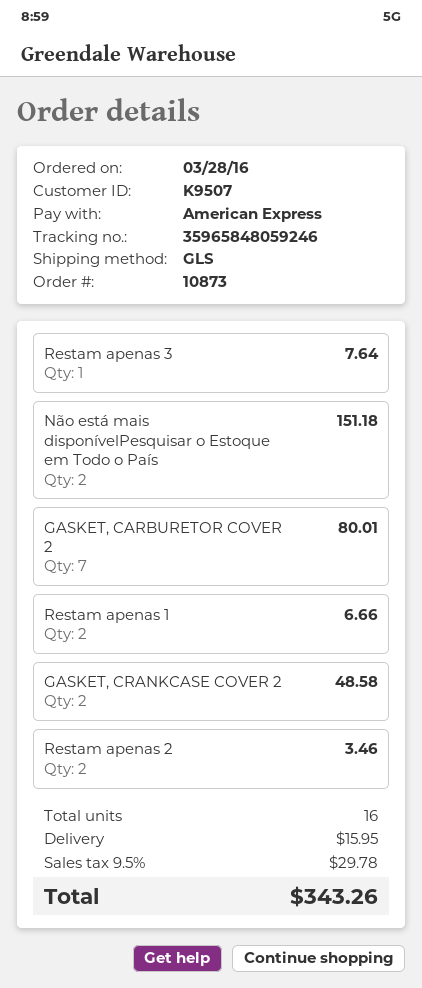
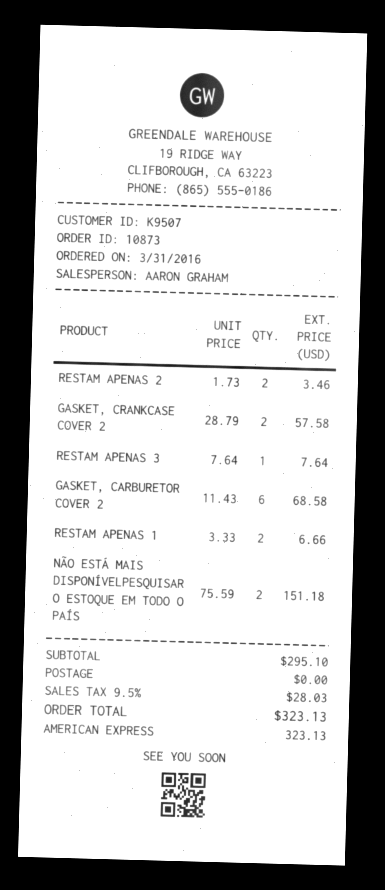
order date: 2016-03-28 -> 2016-03-31
GASKET, CARBURETOR COVER 2: 7 for 80.01 -> 6 for 68.58
GASKET, CRANKCASE COVER 2: 2 for 48.58 -> 2 for 57.58
shipping: 15.95 -> 0.00
tax: 9.5% = 29.78 -> 9.5% = 28.03
total: 343.26 -> 323.13

